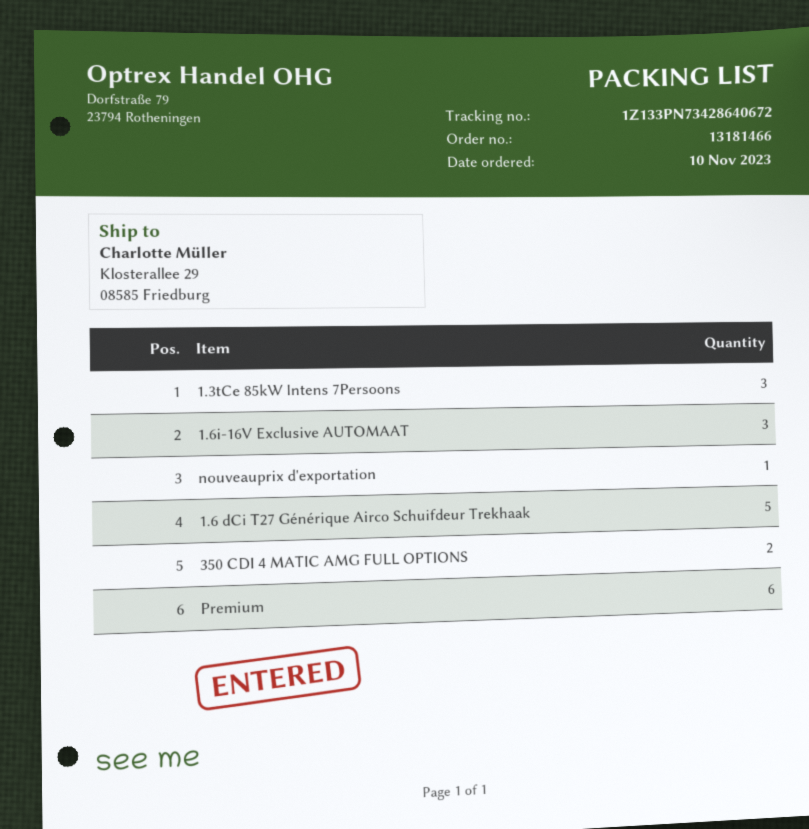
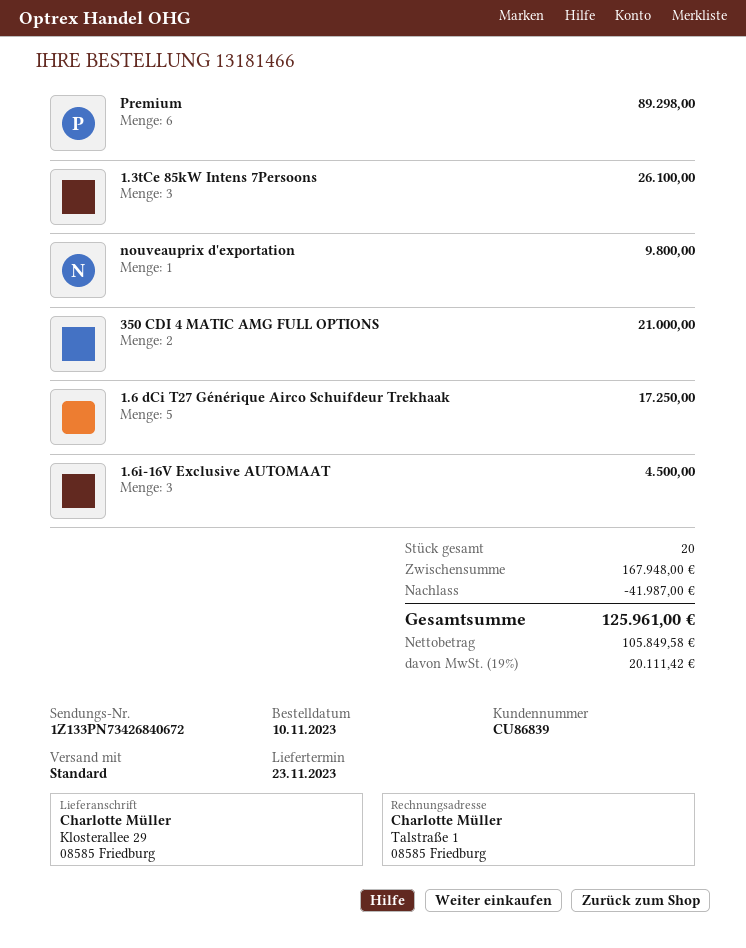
tracking number: 1Z133PN73428640672 -> 1Z133PN73426840672

